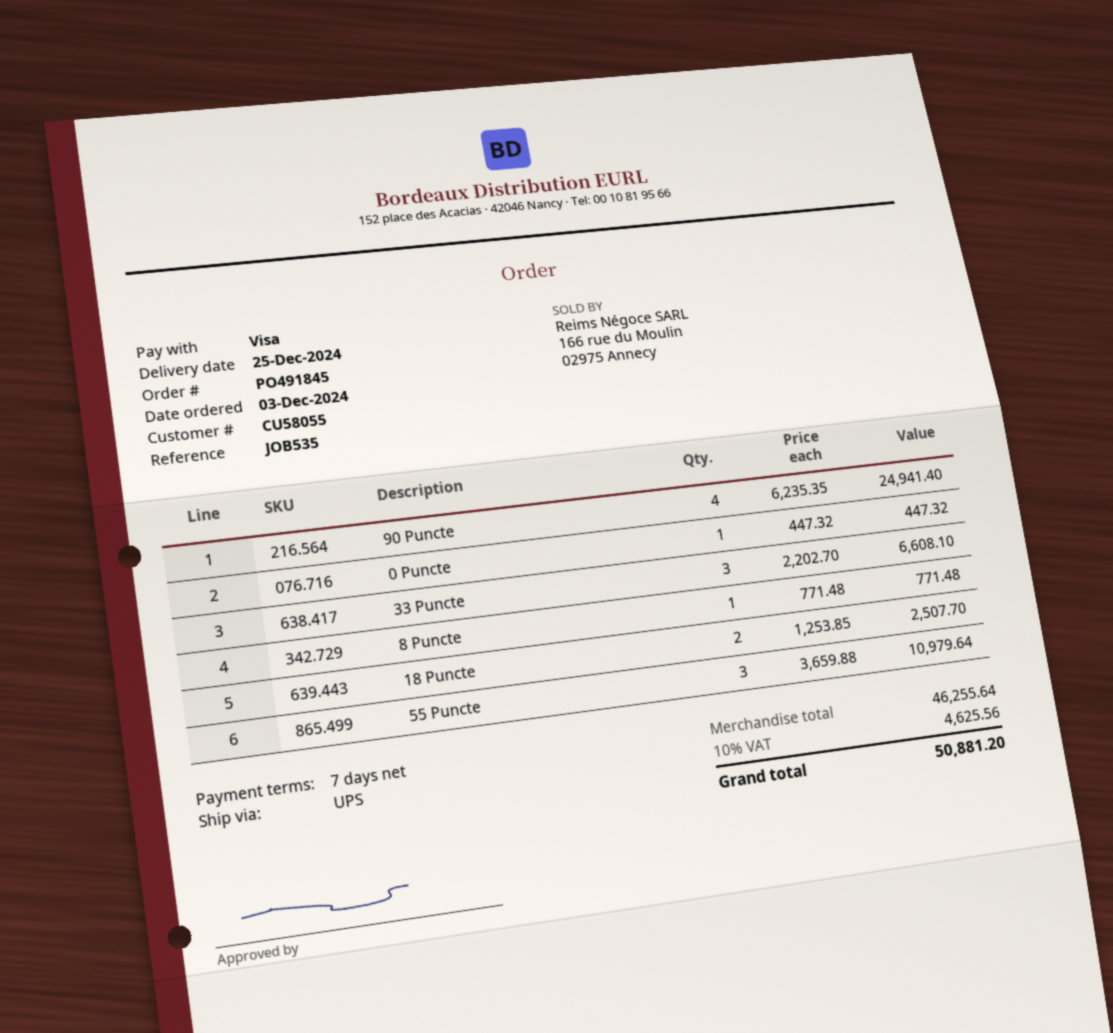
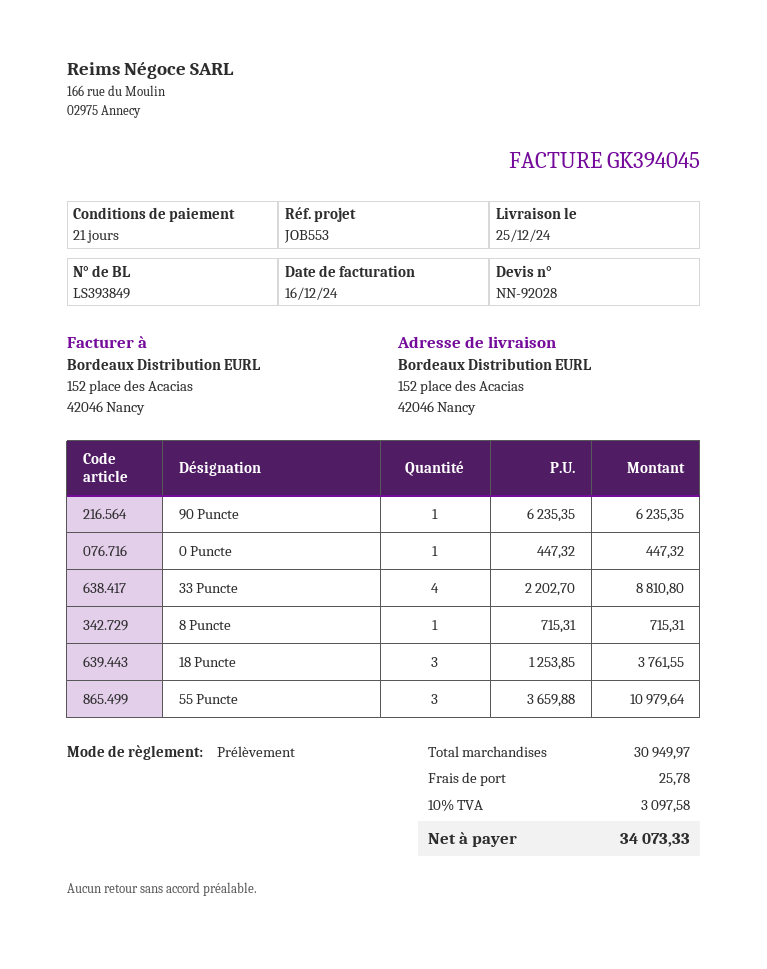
payment terms: 7 days -> 21 days
reference: JOB535 -> JOB553
payment method: Visa -> direct debit
90 Puncte: 4 x 6235.35 = 24941.40 -> 1 x 6235.35 = 6235.35
33 Puncte: 3 x 2202.70 = 6608.10 -> 4 x 2202.70 = 8810.80
8 Puncte: 1 x 771.48 = 771.48 -> 1 x 715.31 = 715.31
18 Puncte: 2 x 1253.85 = 2507.70 -> 3 x 1253.85 = 3761.55
subtotal: 46255.64 -> 30949.97
shipping: none -> 25.78
tax: 10% = 4625.56 -> 10% = 3097.58
total: 50881.20 -> 34073.33

